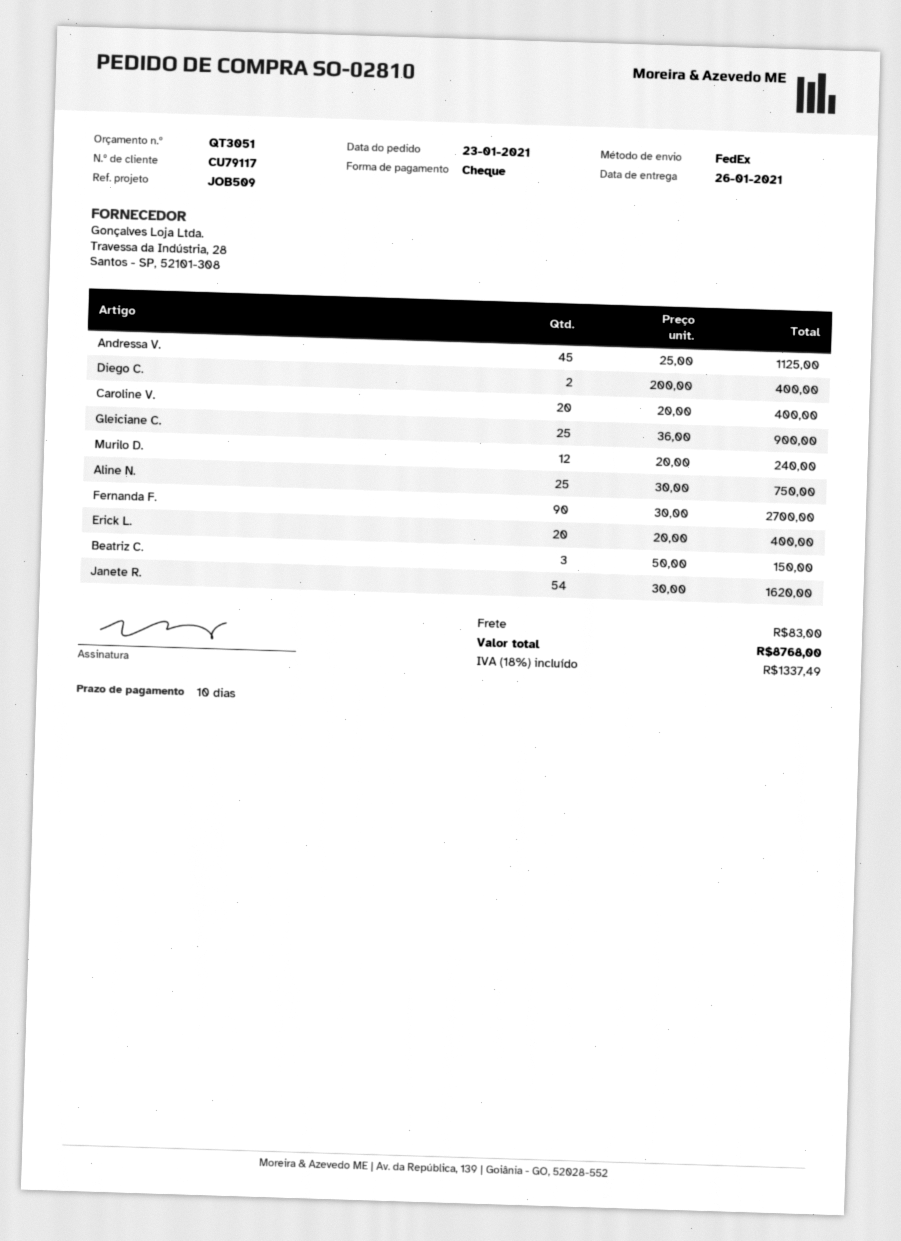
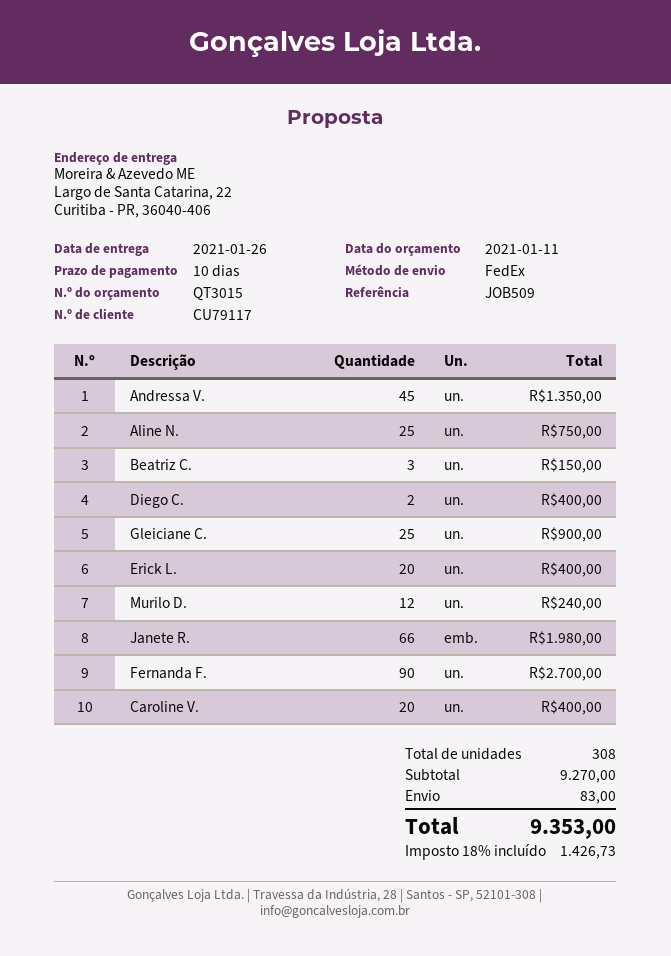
quote number: QT3051 -> QT3015
Andressa V.: 45 for 1125.00 -> 45 for 1350.00
Janete R.: 54 for 1620.00 -> 66 for 1980.00
tax: 18% = 1337.49 -> 18% = 1426.73
total: 8768.00 -> 9353.00

